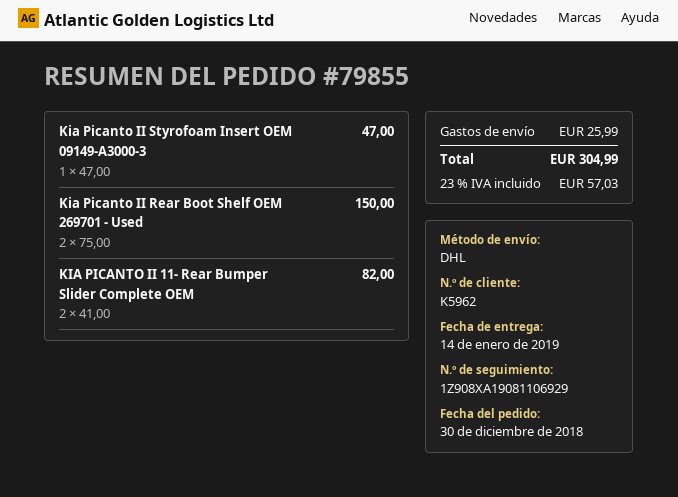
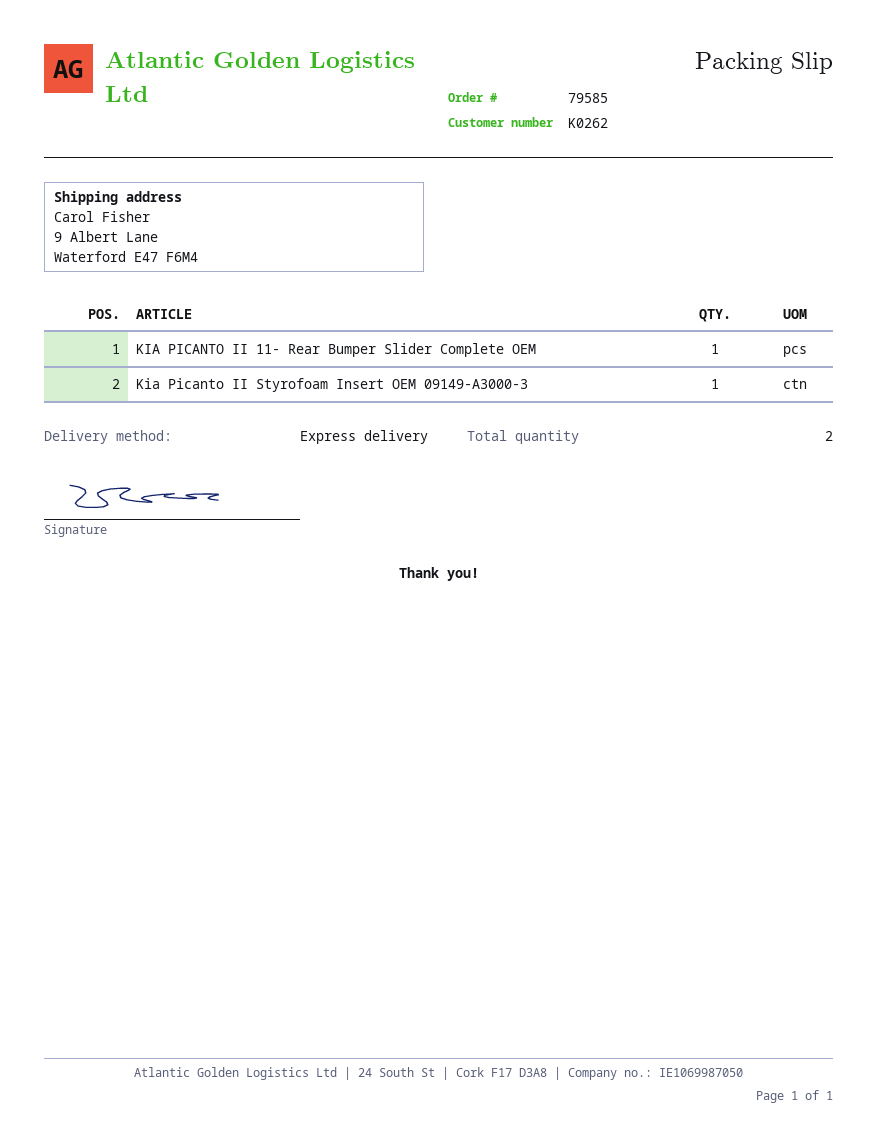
order number: 79855 -> 79585
customer number: K5962 -> K0262
shipping method: DHL -> express
Kia Picanto II Rear Boot Shelf OEM 269701 - Used: 2 -> none
KIA PICANTO II 11- Rear Bumper Slider Complete OEM: 2 -> 1

